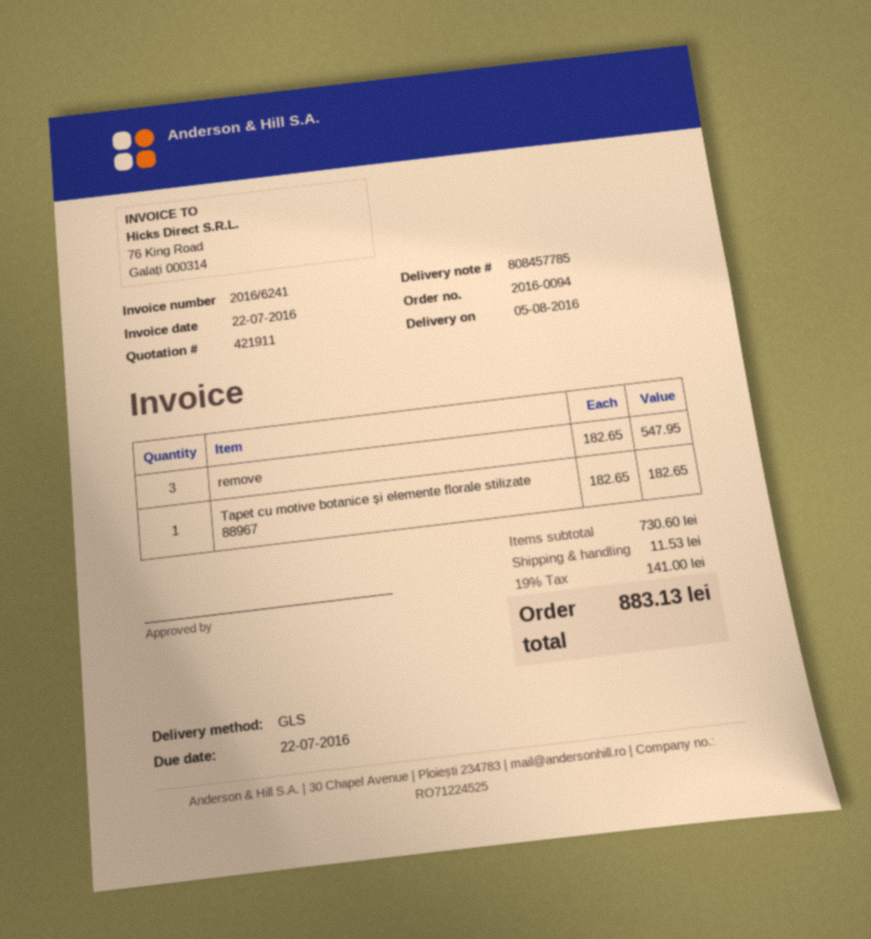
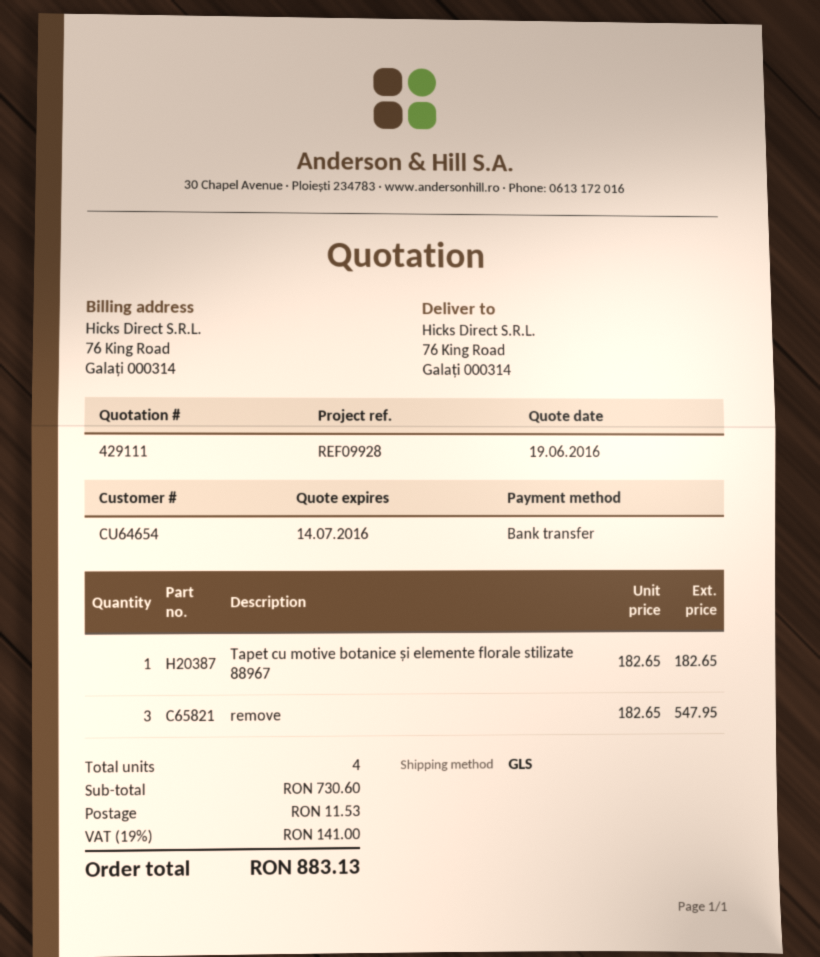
quote number: 421911 -> 429111

